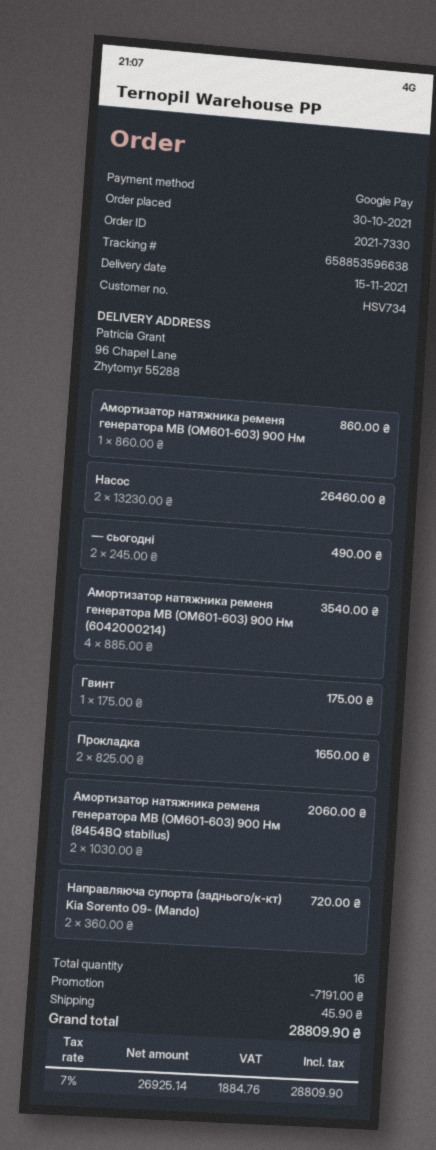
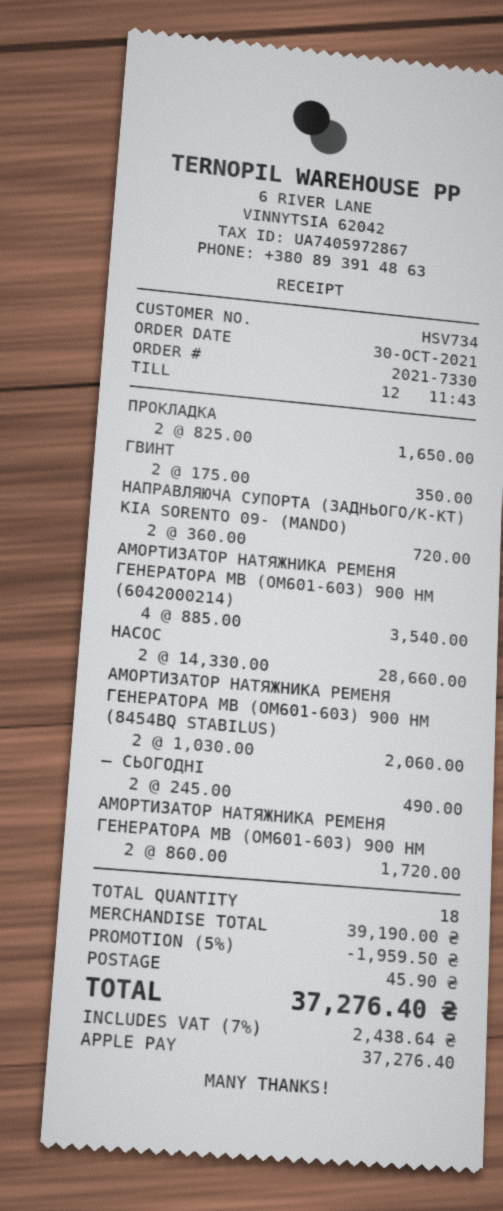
payment method: Google Pay -> Apple Pay
Амортизатор натяжника ременя генератора MB (OM601-603) 900 Нм: 1 x 860.00 = 860.00 -> 2 x 860.00 = 1720.00
Насос: 2 x 13230.00 = 26460.00 -> 2 x 14330.00 = 28660.00
Гвинт: 1 x 175.00 = 175.00 -> 2 x 175.00 = 350.00
total quantity: 16 -> 18
discount: 7191.00 -> 1959.50
tax: 7% = 1884.76 -> 7% = 2438.64
total: 28809.90 -> 37276.40

